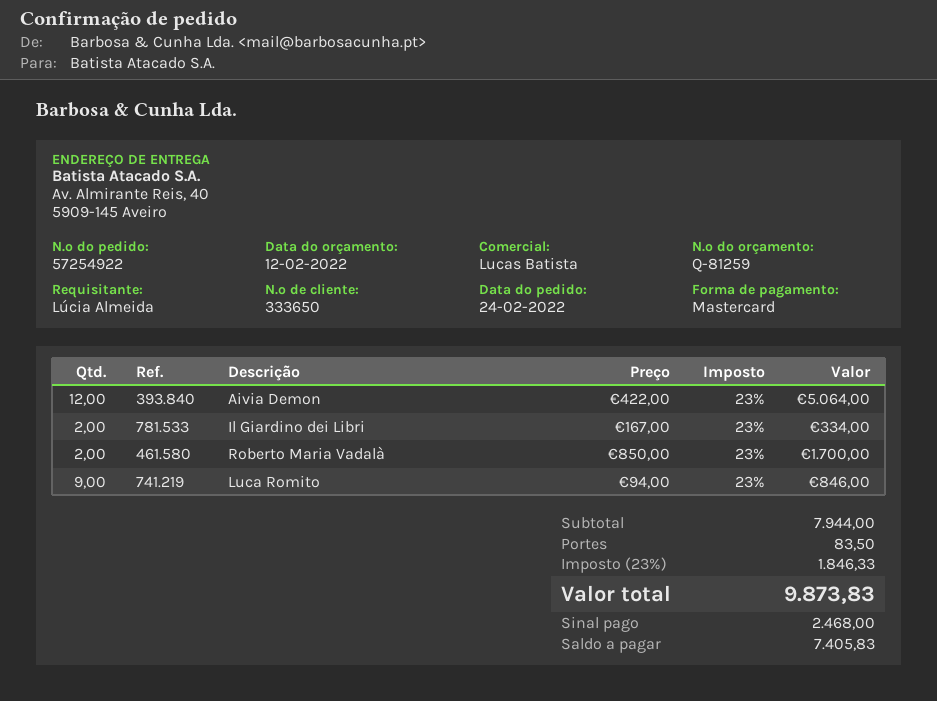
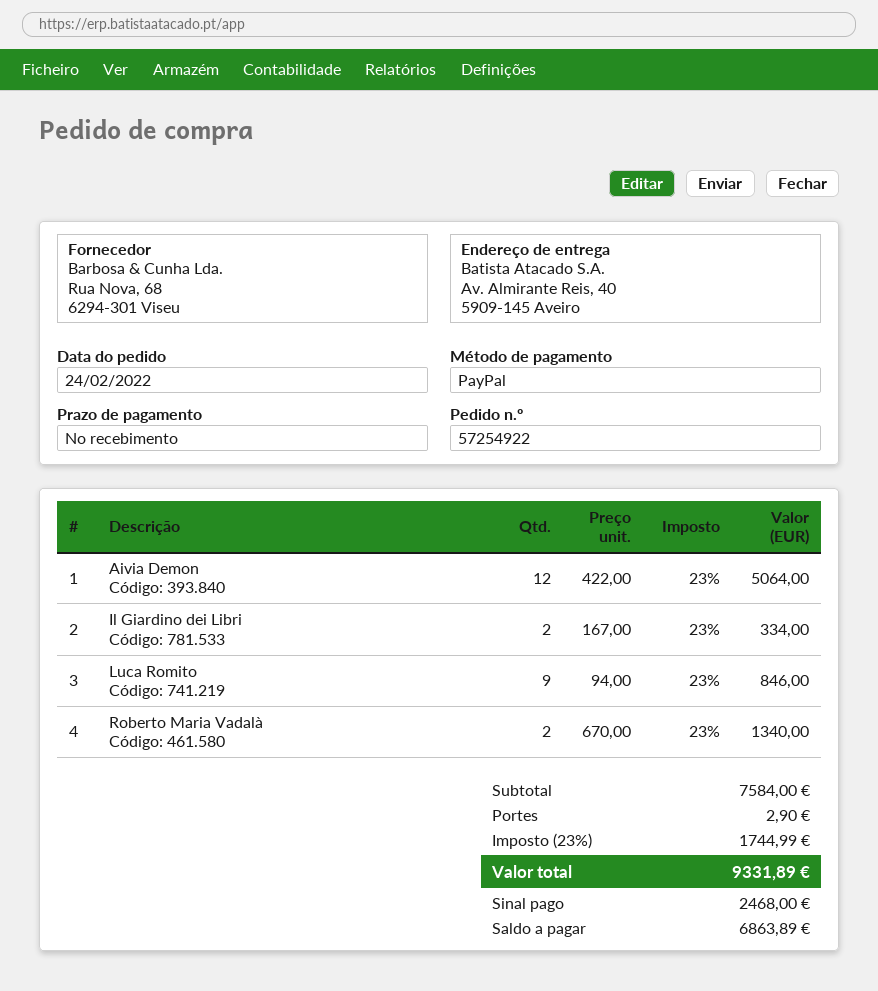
payment method: Mastercard -> PayPal
Roberto Maria Vadalà: 2 x 850.00 = 1700.00 -> 2 x 670.00 = 1340.00
subtotal: 7944.00 -> 7584.00
shipping: 83.50 -> 2.90
tax: 23% = 1846.33 -> 23% = 1744.99
total: 9873.83 -> 9331.89
balance: 7405.83 -> 6863.89

